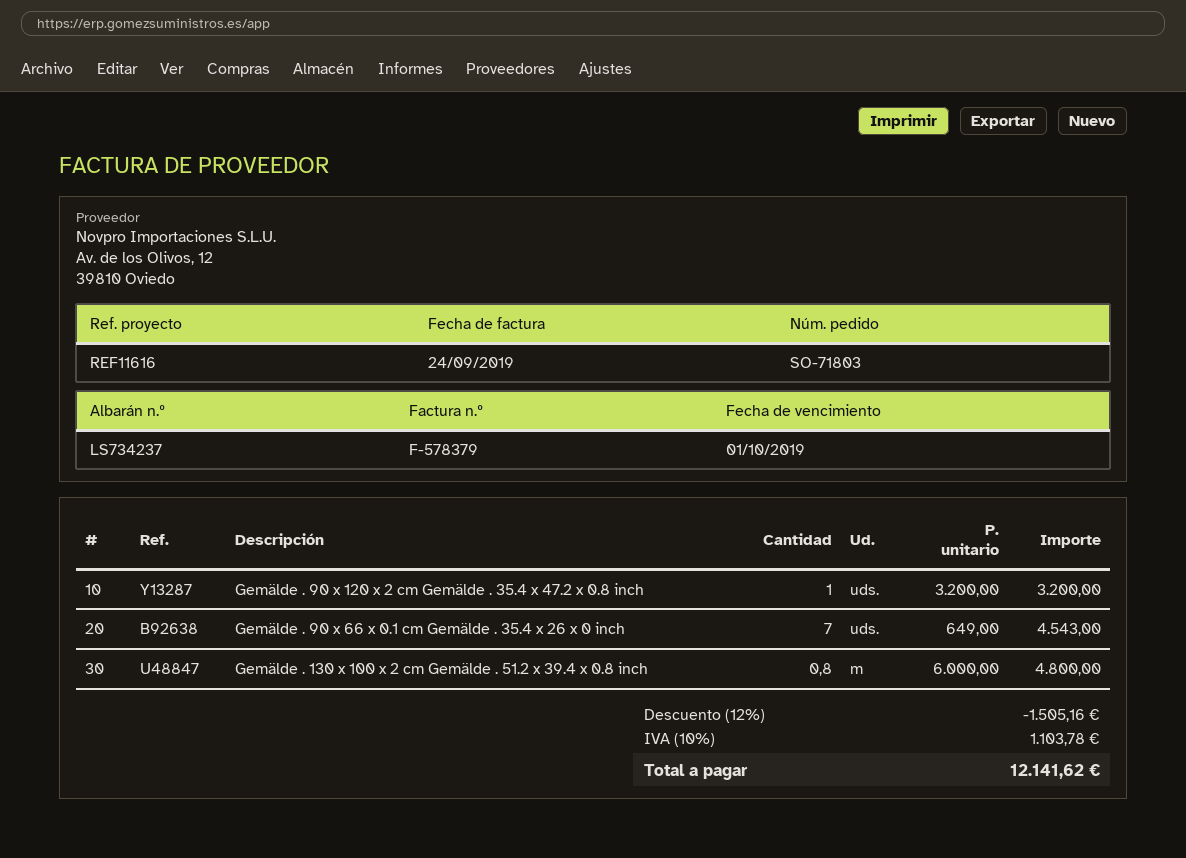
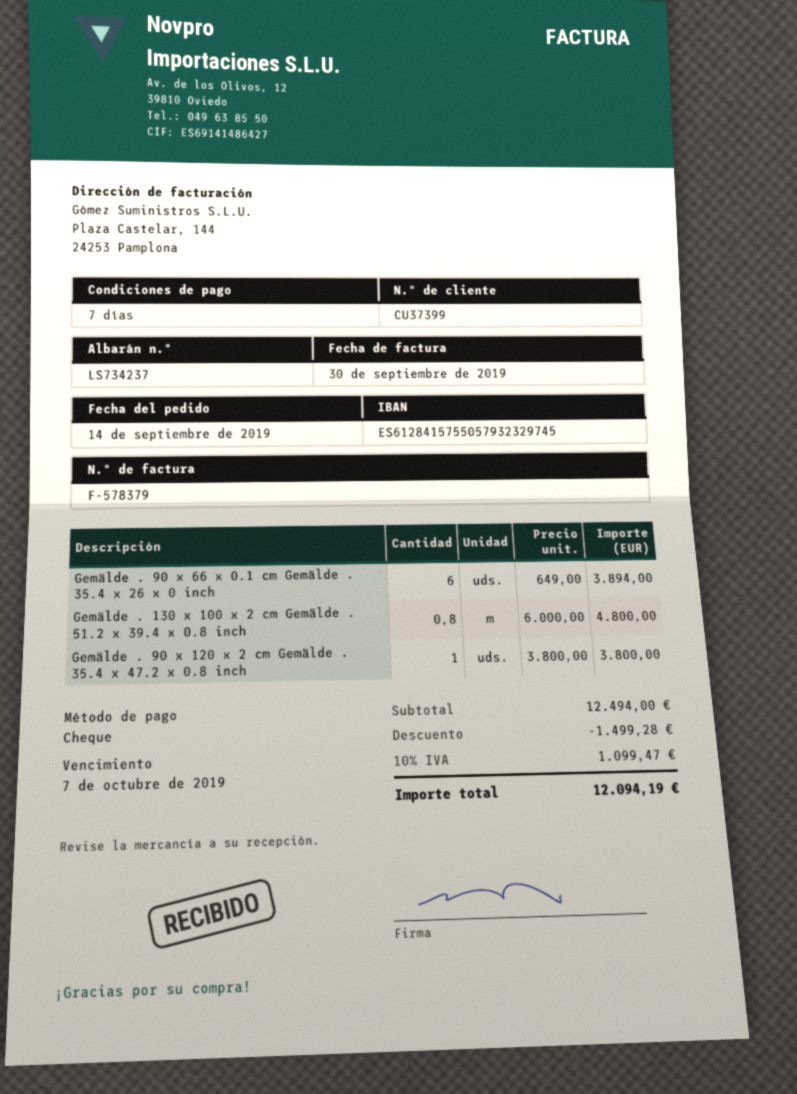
invoice date: 2019-09-24 -> 2019-09-30
due date: 2019-10-01 -> 2019-10-07
Gemälde . 90 x 120 x 2 cm Gemälde . 35.4 x 47.2 x 0.8 inch: 1 x 3200.00 = 3200.00 -> 1 x 3800.00 = 3800.00
Gemälde . 90 x 66 x 0.1 cm Gemälde . 35.4 x 26 x 0 inch: 7 x 649.00 = 4543.00 -> 6 x 649.00 = 3894.00
discount: 1505.16 -> 1499.28
tax: 10% = 1103.78 -> 10% = 1099.47
total: 12141.62 -> 12094.19

